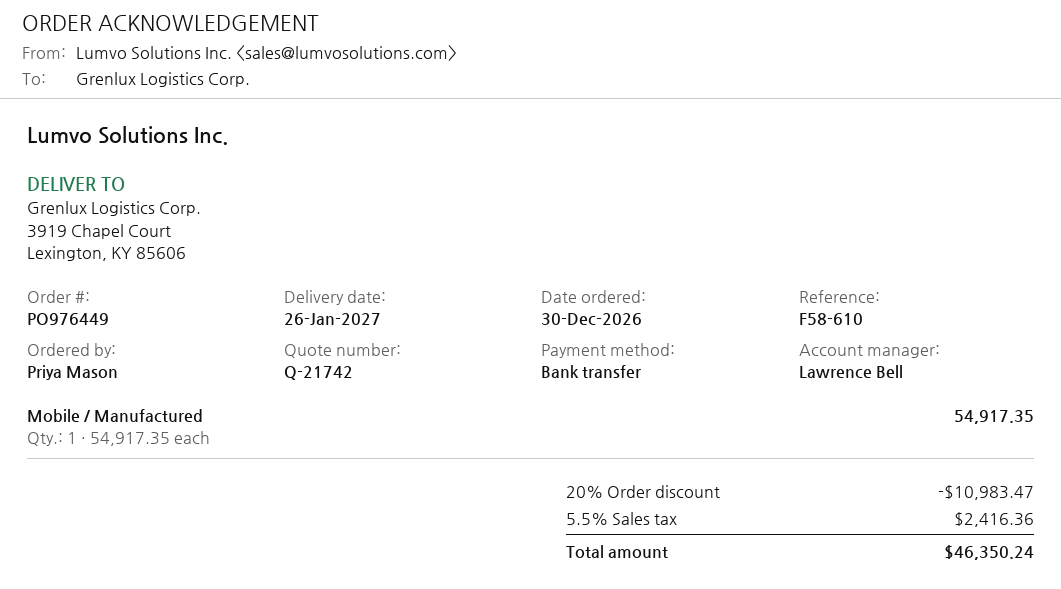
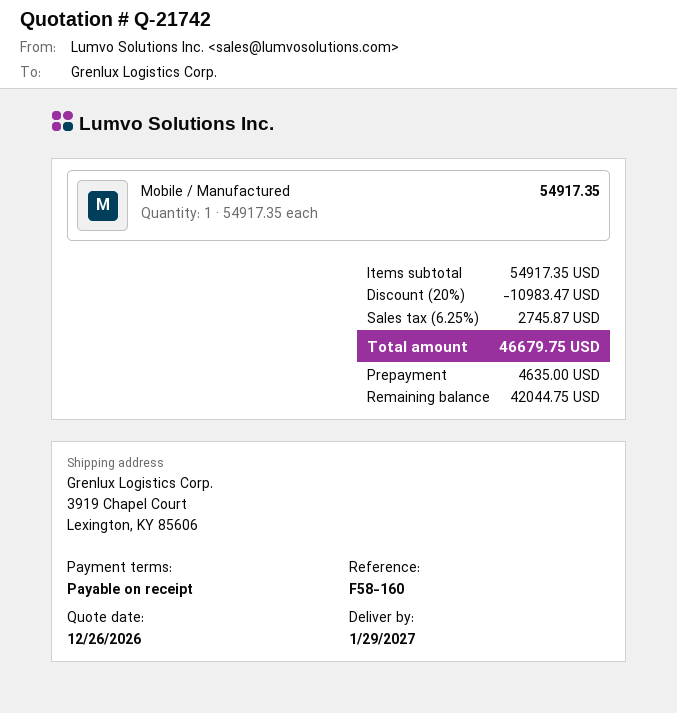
delivery date: 2027-01-26 -> 2027-01-29
reference: F58-610 -> F58-160
tax: 5.5% = 2416.36 -> 6.25% = 2745.87
total: 46350.24 -> 46679.75

